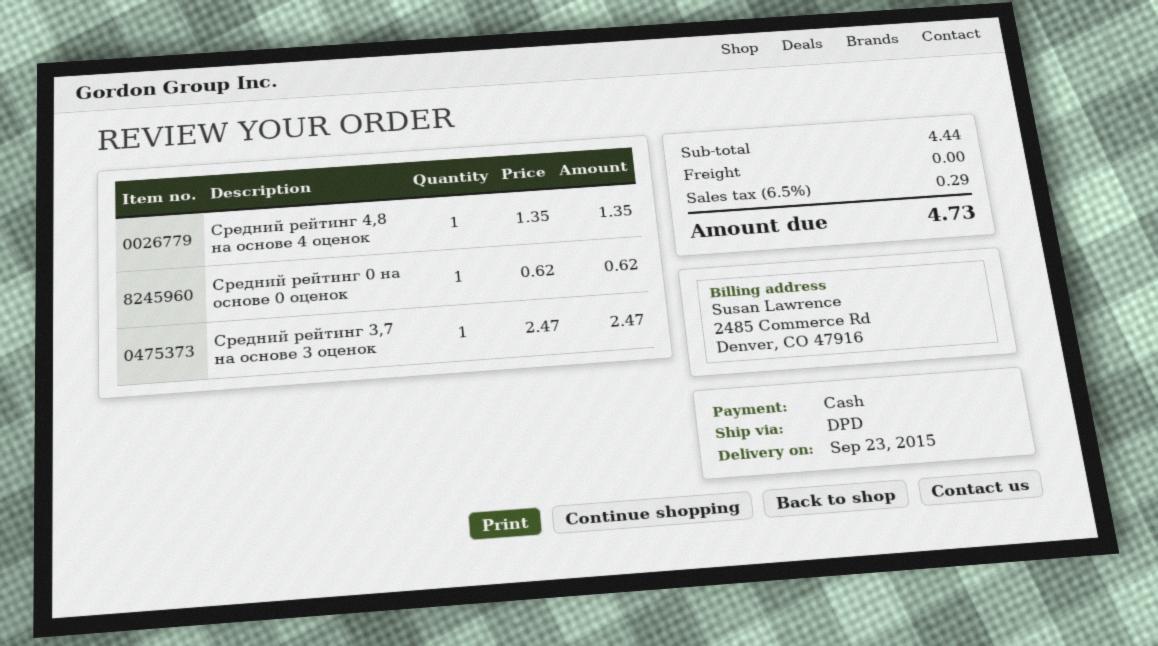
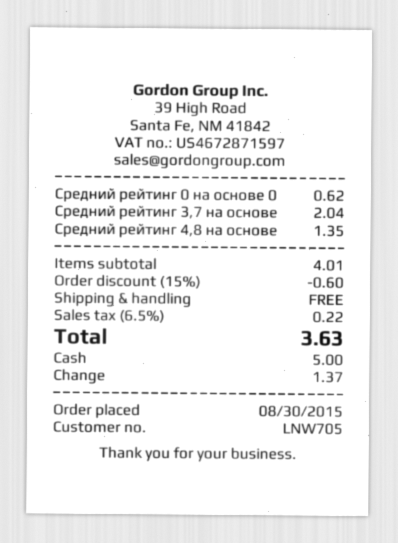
Средний рейтинг 3,7 на основе 3 оценок: 1 x 2.47 = 2.47 -> 1 x 2.04 = 2.04
subtotal: 4.44 -> 4.01
discount: none -> 15% = 0.60
tax: 6.5% = 0.29 -> 6.5% = 0.22
total: 4.73 -> 3.63

